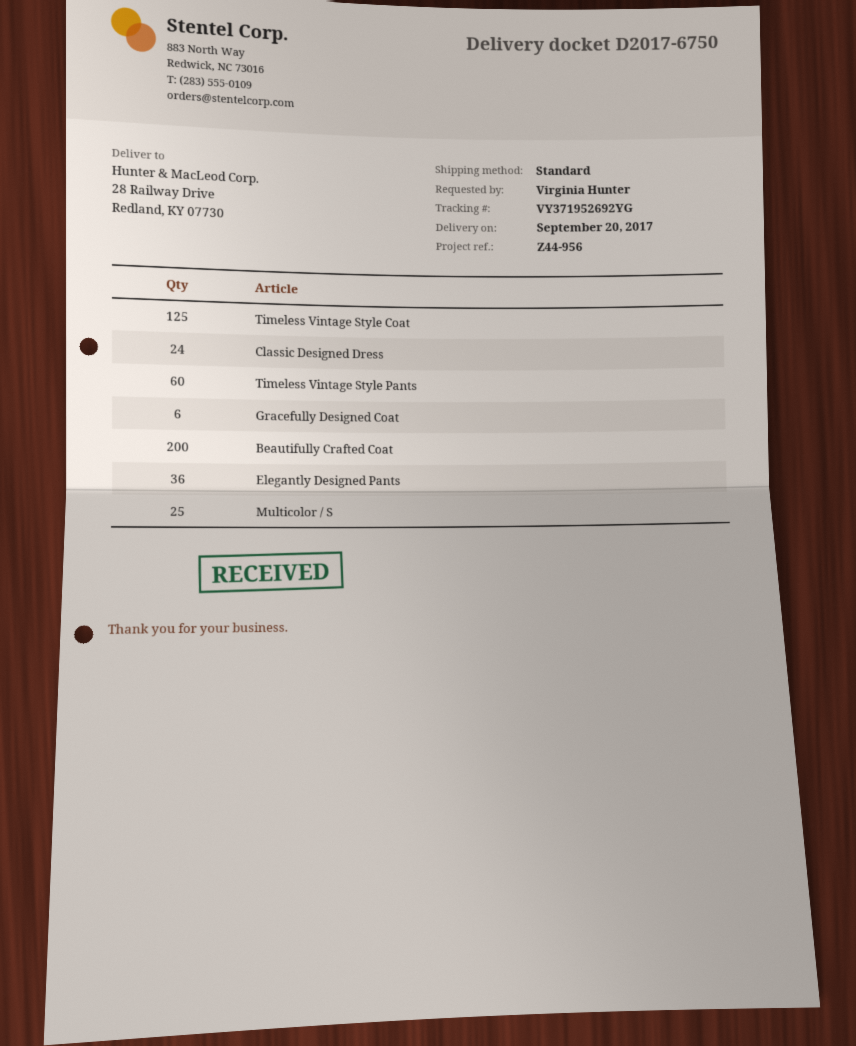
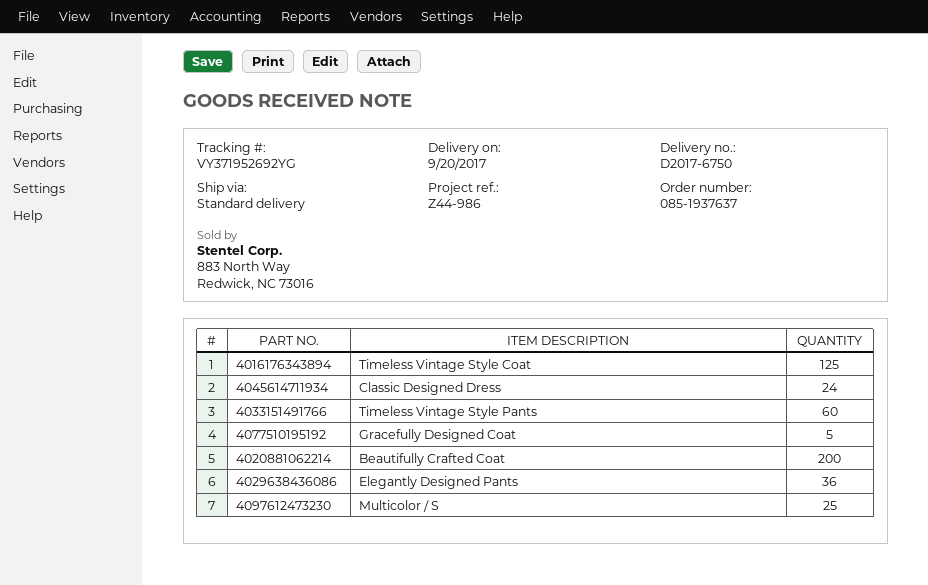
reference: Z44-956 -> Z44-986
Gracefully Designed Coat: 6 -> 5

